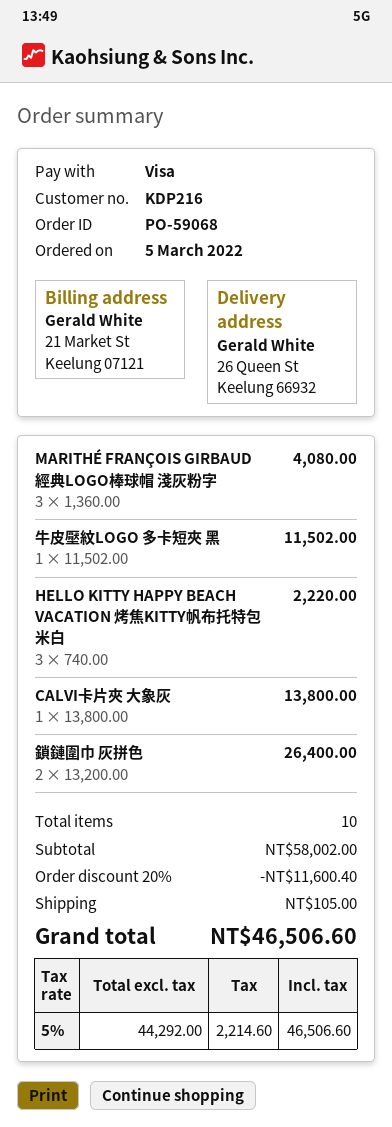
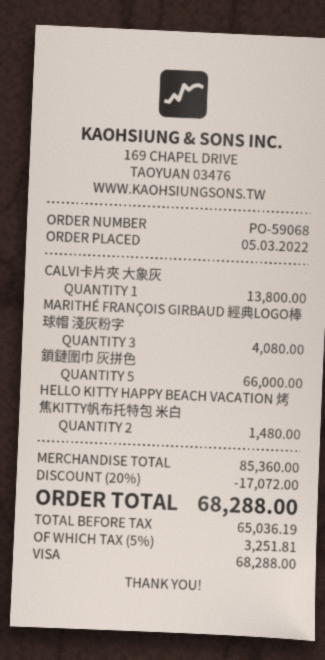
牛皮壓紋LOGO 多卡短夾 黑: 1 for 11502.00 -> none
HELLO KITTY HAPPY BEACH VACATION 烤焦KITTY帆布托特包 米白: 3 for 2220.00 -> 2 for 1480.00
鎖鏈圍巾 灰拼色: 2 for 26400.00 -> 5 for 66000.00
subtotal: 58002.00 -> 85360.00
discount: 20% = 11600.40 -> 20% = 17072.00
shipping: 105.00 -> none
net: 44292.00 -> 65036.19
tax: 5% = 2214.60 -> 5% = 3251.81
total: 46506.60 -> 68288.00

